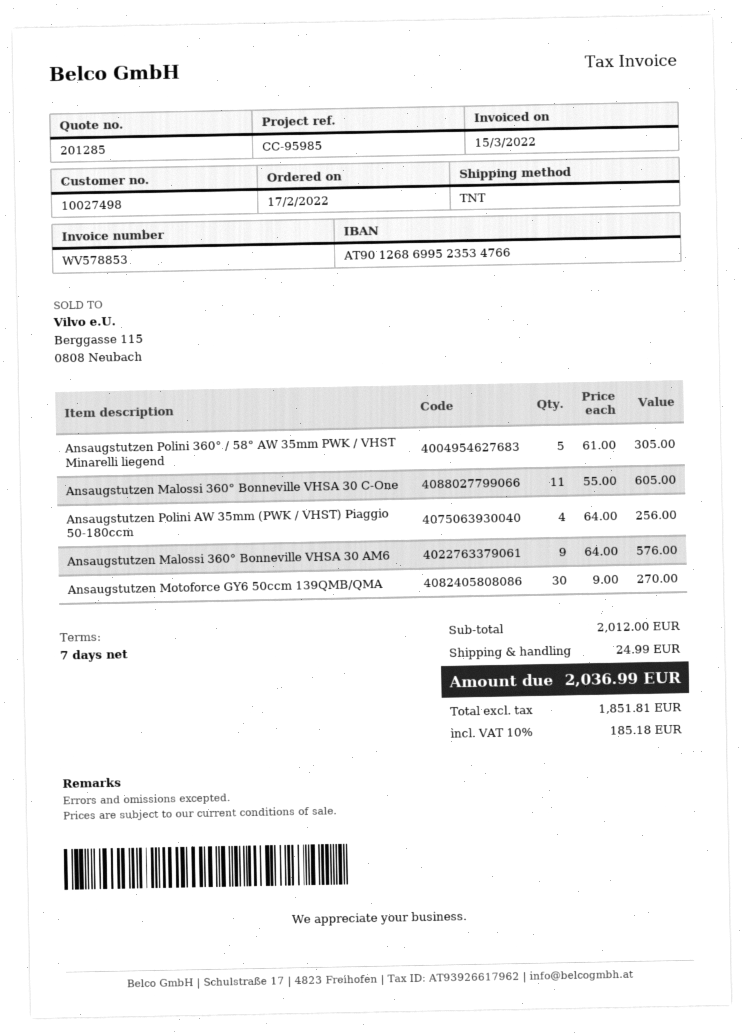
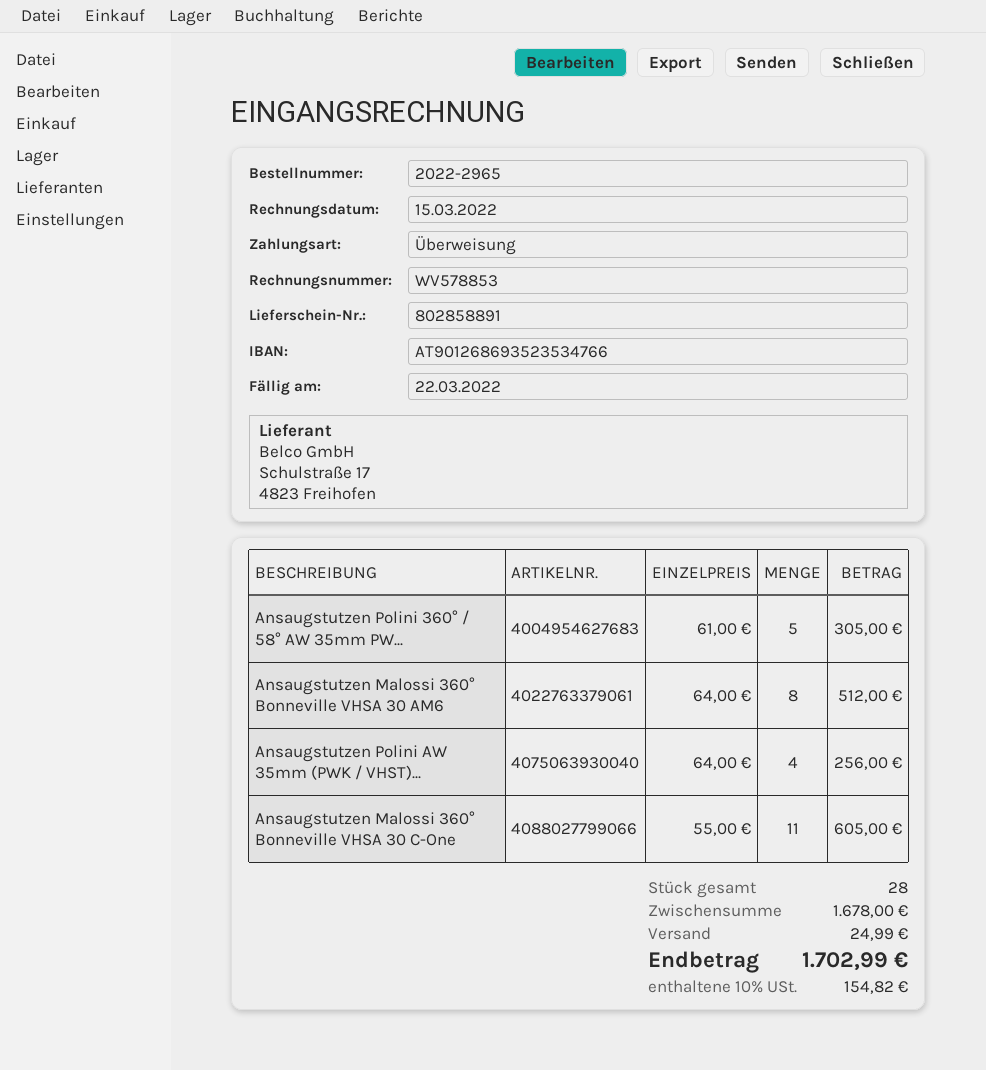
bank account: AT901268699523534766 -> AT901268693523534766
Ansaugstutzen Malossi 360° Bonneville VHSA 30 AM6: 9 x 64.00 = 576.00 -> 8 x 64.00 = 512.00
Ansaugstutzen Motoforce GY6 50ccm 139QMB/QMA: 30 x 9.00 = 270.00 -> none
subtotal: 2012.00 -> 1678.00
tax: 10% = 185.18 -> 10% = 154.82
total: 2036.99 -> 1702.99

